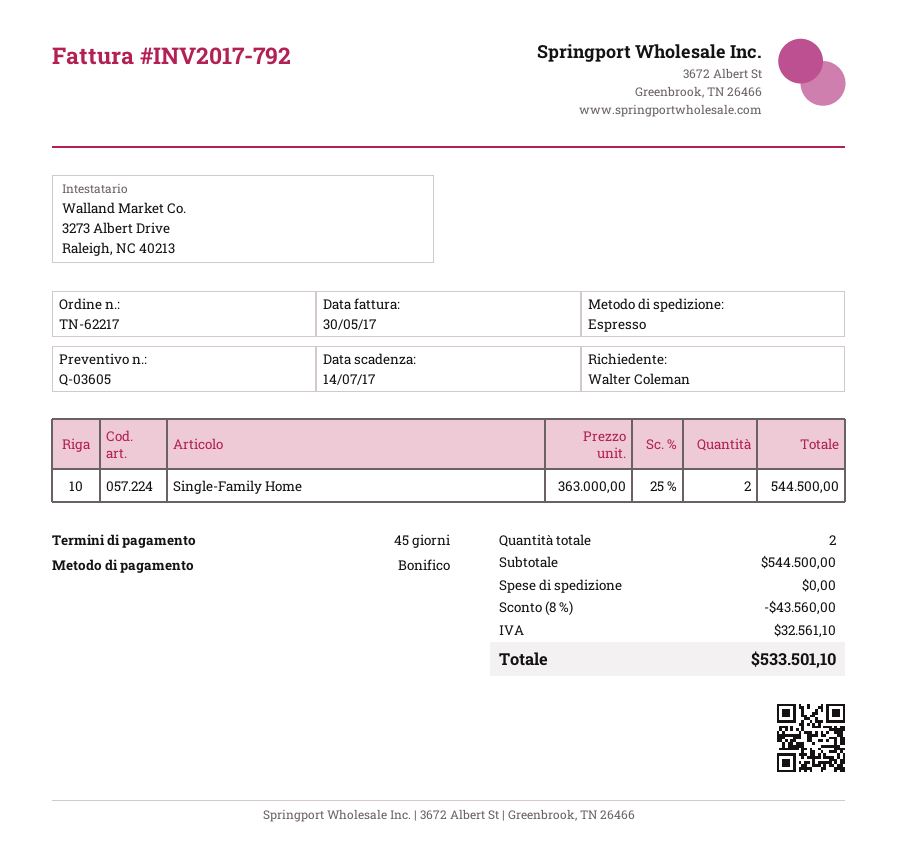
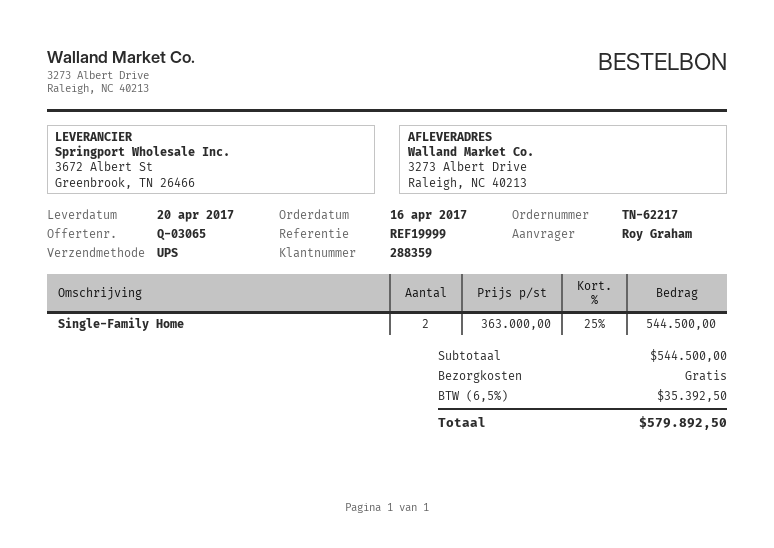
quote number: Q-03605 -> Q-03065
ordered by: Walter Coleman -> Roy Graham
shipping method: express -> UPS
discount: 8% = 43560.00 -> none
tax: 32561.10 -> 35392.50
total: 533501.10 -> 579892.50

